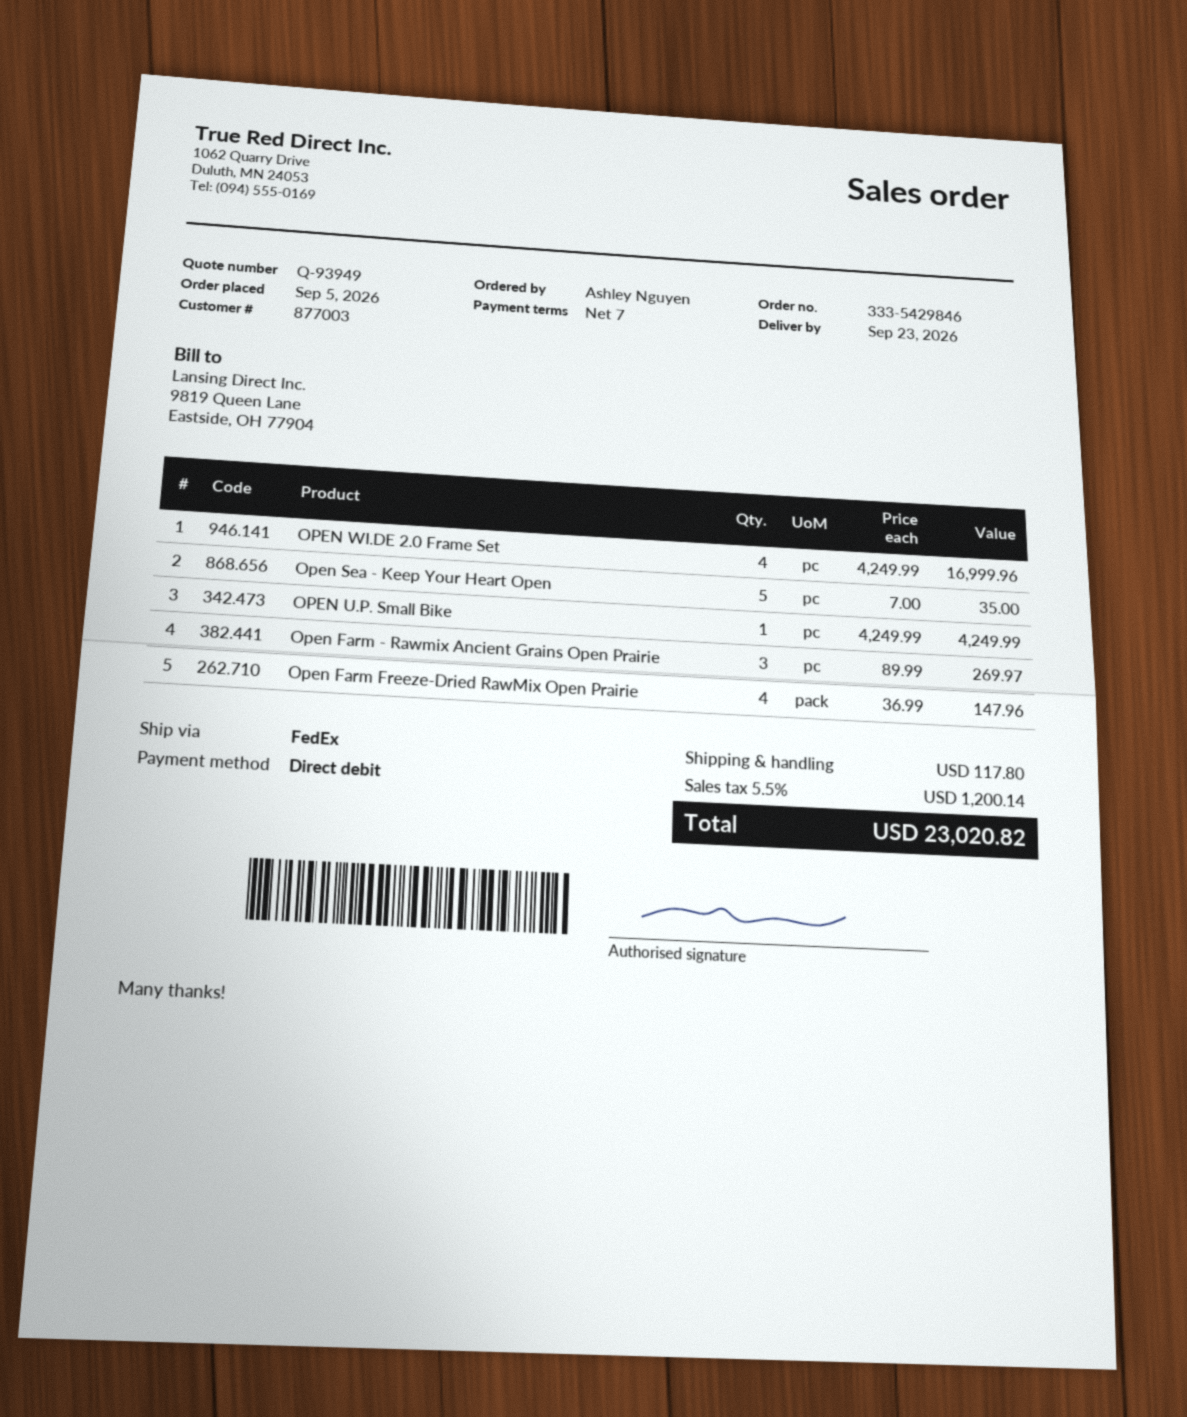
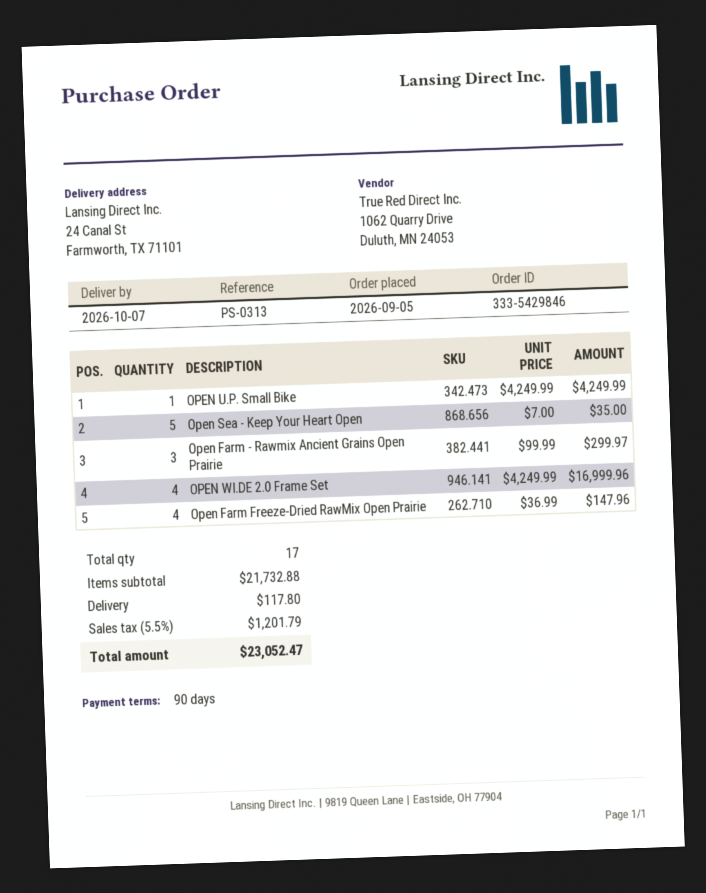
delivery date: 2026-09-23 -> 2026-10-07
payment terms: 7 days -> 90 days
Open Farm - Rawmix Ancient Grains Open Prairie: 3 x 89.99 = 269.97 -> 3 x 99.99 = 299.97
tax: 5.5% = 1200.14 -> 5.5% = 1201.79
total: 23020.82 -> 23052.47

